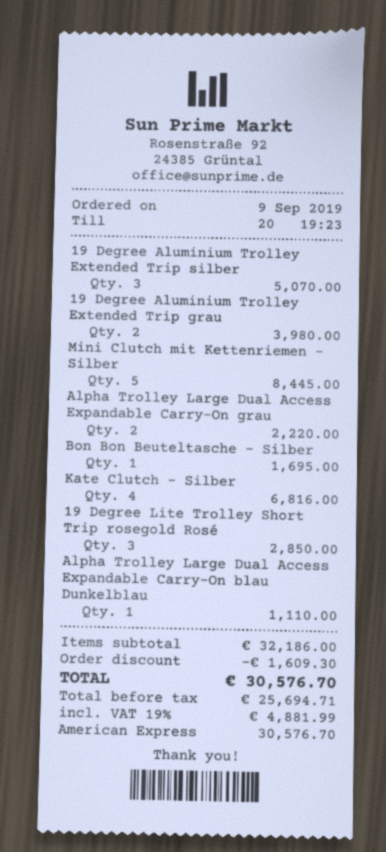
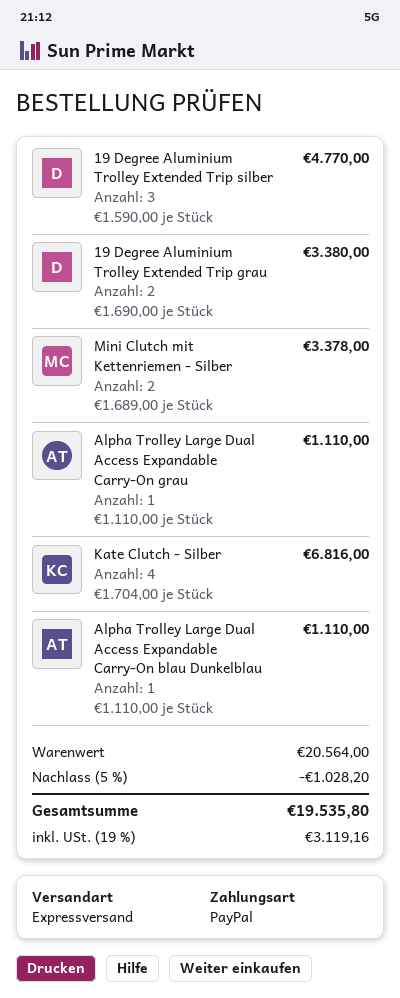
payment method: American Express -> PayPal
19 Degree Aluminium Trolley Extended Trip silber: 3 for 5070.00 -> 3 for 4770.00
19 Degree Aluminium Trolley Extended Trip grau: 2 for 3980.00 -> 2 for 3380.00
Mini Clutch mit Kettenriemen - Silber: 5 for 8445.00 -> 2 for 3378.00
Alpha Trolley Large Dual Access Expandable Carry-On grau: 2 for 2220.00 -> 1 for 1110.00
Bon Bon Beuteltasche - Silber: 1 for 1695.00 -> none
19 Degree Lite Trolley Short Trip rosegold Rosé: 3 for 2850.00 -> none
subtotal: 32186.00 -> 20564.00
discount: 1609.30 -> 1028.20
tax: 19% = 4881.99 -> 19% = 3119.16
total: 30576.70 -> 19535.80

